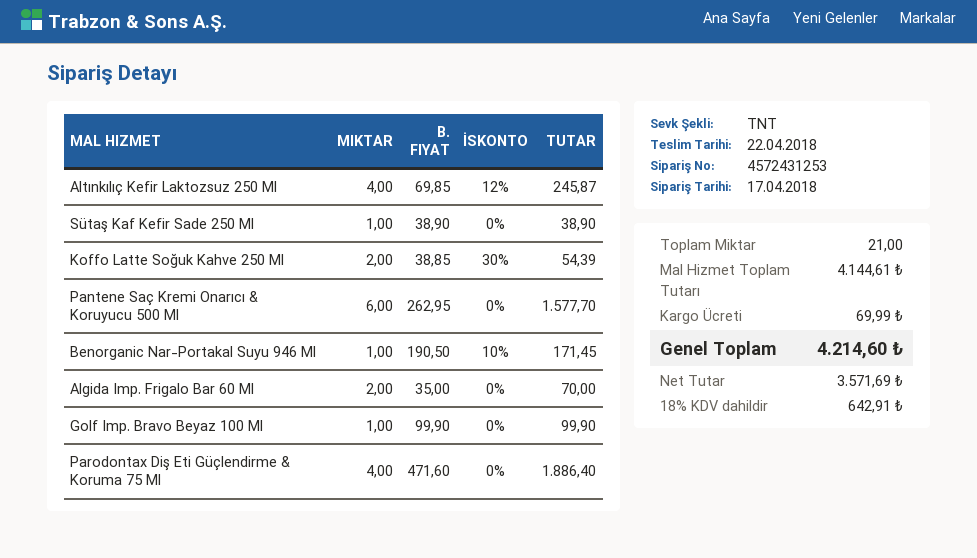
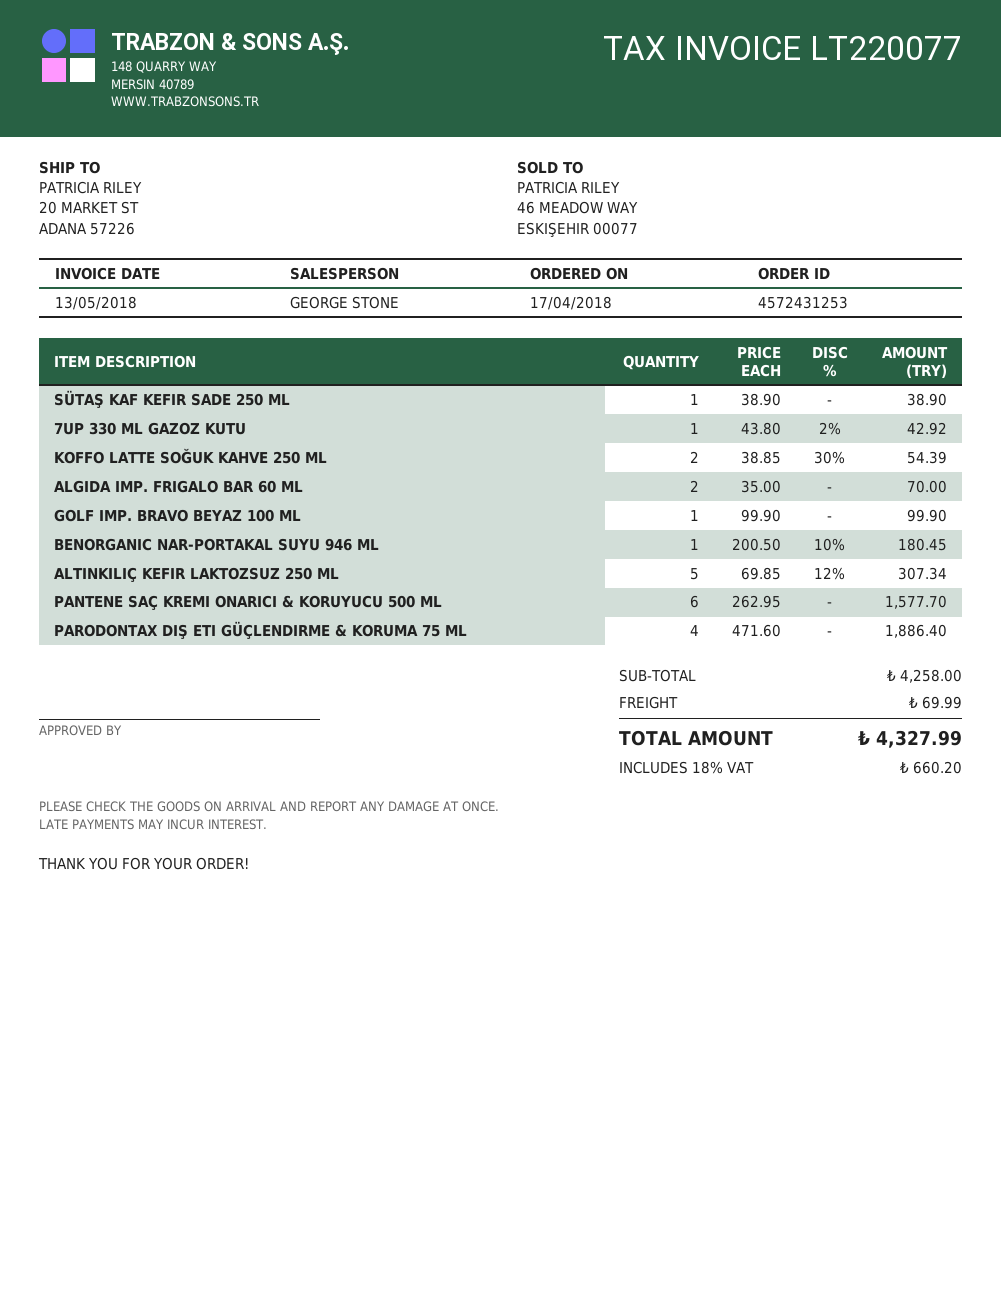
Altınkılıç Kefir Laktozsuz 250 Ml: 4 x 69.85 - 12% = 245.87 -> 5 x 69.85 - 12% = 307.34
Benorganic Nar-Portakal Suyu 946 Ml: 1 x 190.50 - 10% = 171.45 -> 1 x 200.50 - 10% = 180.45
7UP 330 ML GAZOZ KUTU: none -> 1 x 43.80 - 2% = 42.92
subtotal: 4144.61 -> 4258.00
tax: 18% = 642.91 -> 18% = 660.20
total: 4214.60 -> 4327.99

